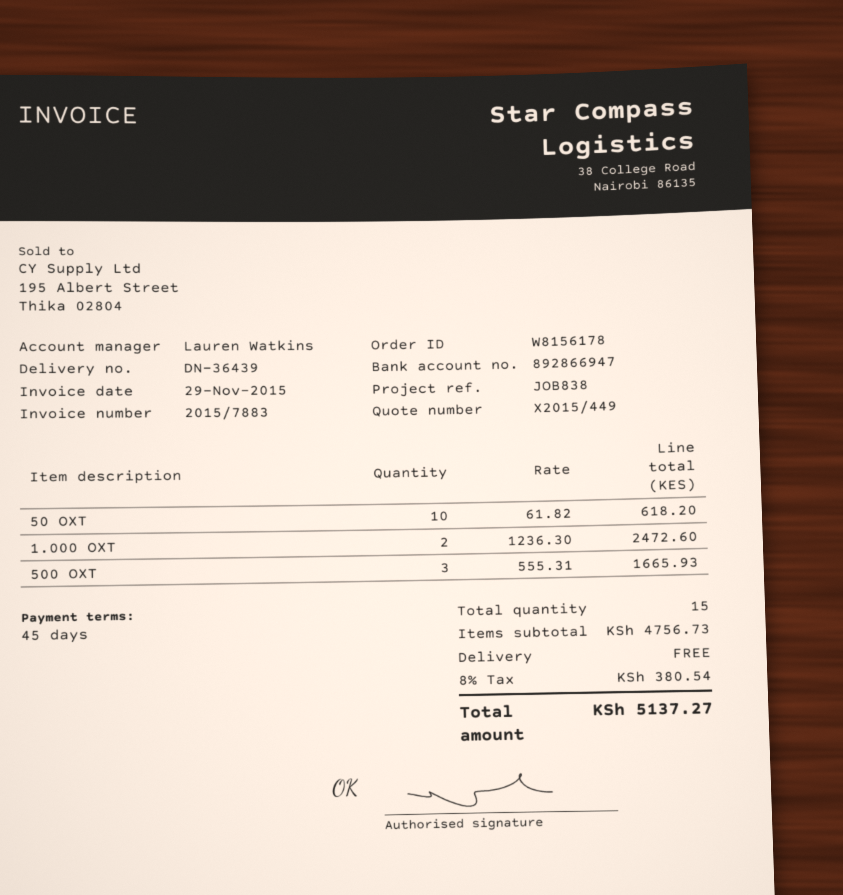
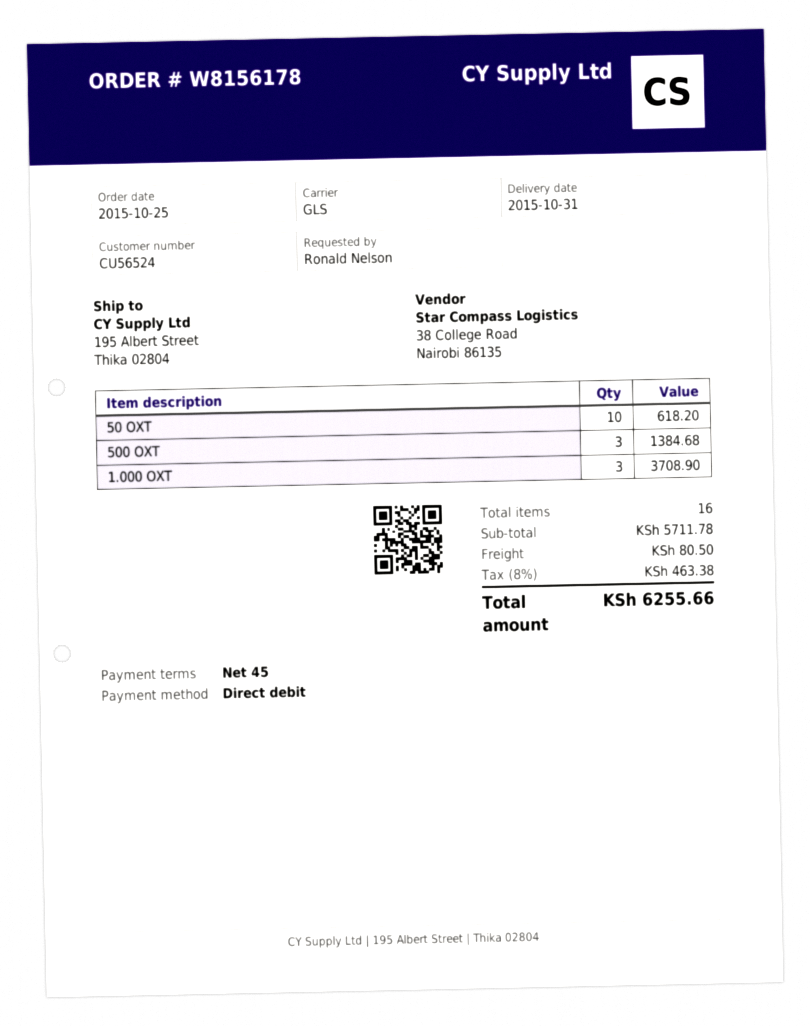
1.000 OXT: 2 for 2472.60 -> 3 for 3708.90
500 OXT: 3 for 1665.93 -> 3 for 1384.68
total quantity: 15 -> 16
subtotal: 4756.73 -> 5711.78
shipping: 0.00 -> 80.50
tax: 8% = 380.54 -> 8% = 463.38
total: 5137.27 -> 6255.66

